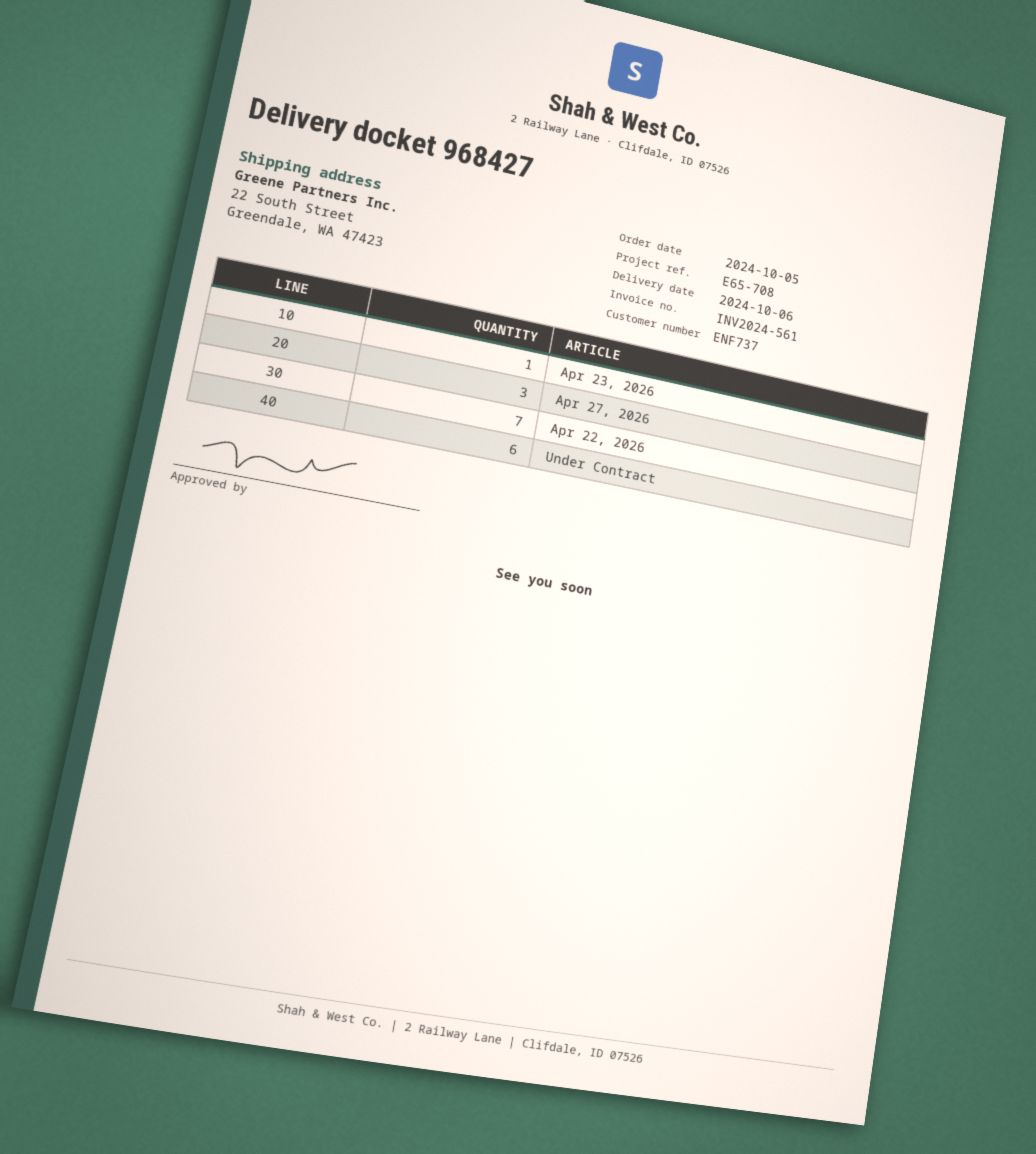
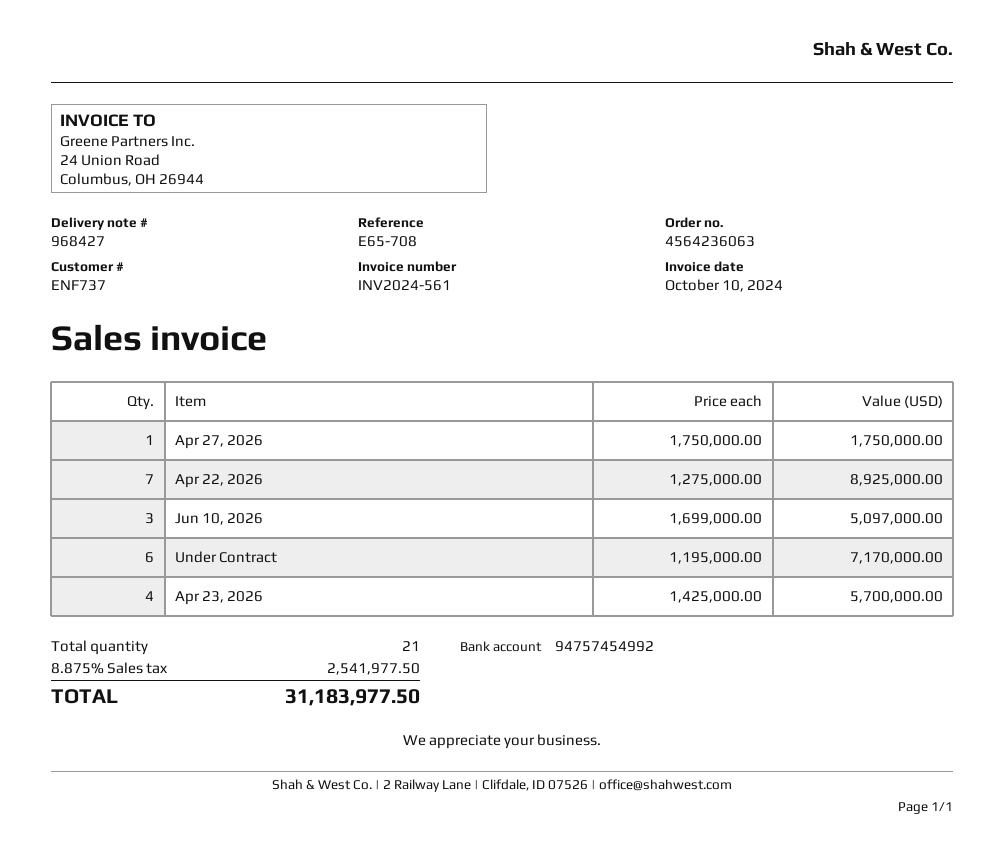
Apr 23, 2026: 1 -> 4
Apr 27, 2026: 3 -> 1
Jun 10, 2026: none -> 3

